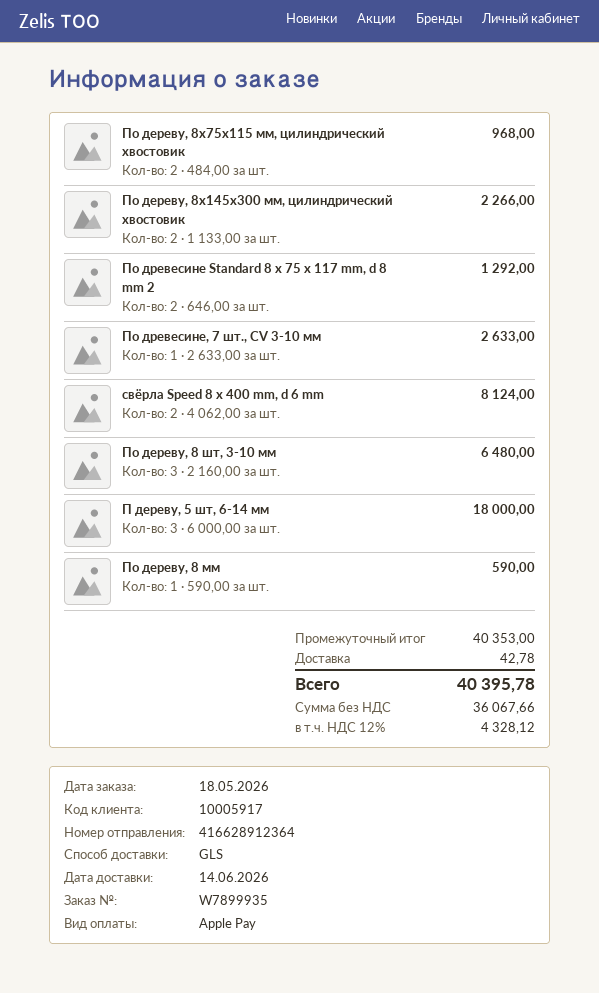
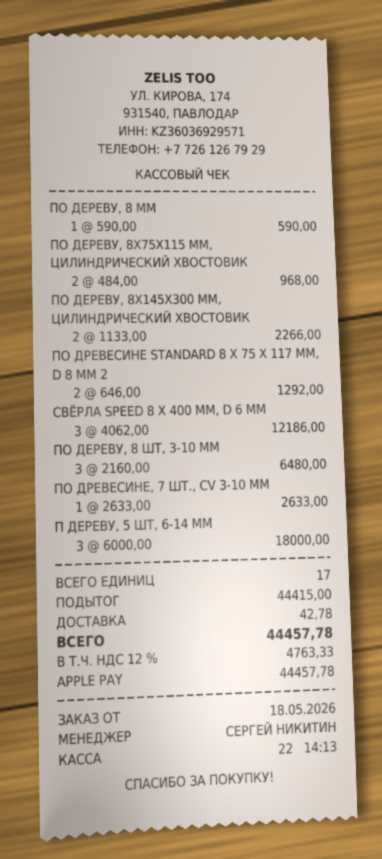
свёрла Speed 8 x 400 mm, d 6 mm: 2 x 4062.00 = 8124.00 -> 3 x 4062.00 = 12186.00
subtotal: 40353.00 -> 44415.00
tax: 12% = 4328.12 -> 12% = 4763.33
total: 40395.78 -> 44457.78

